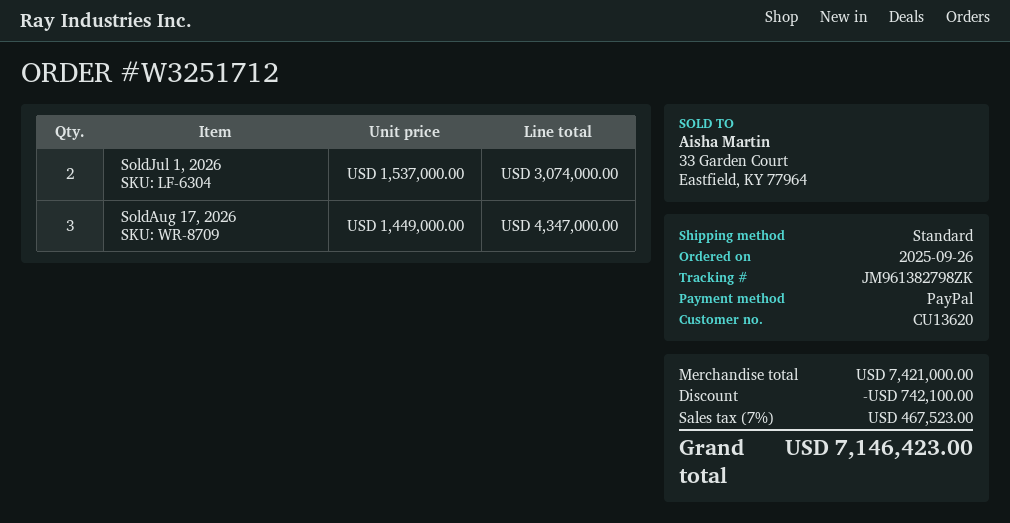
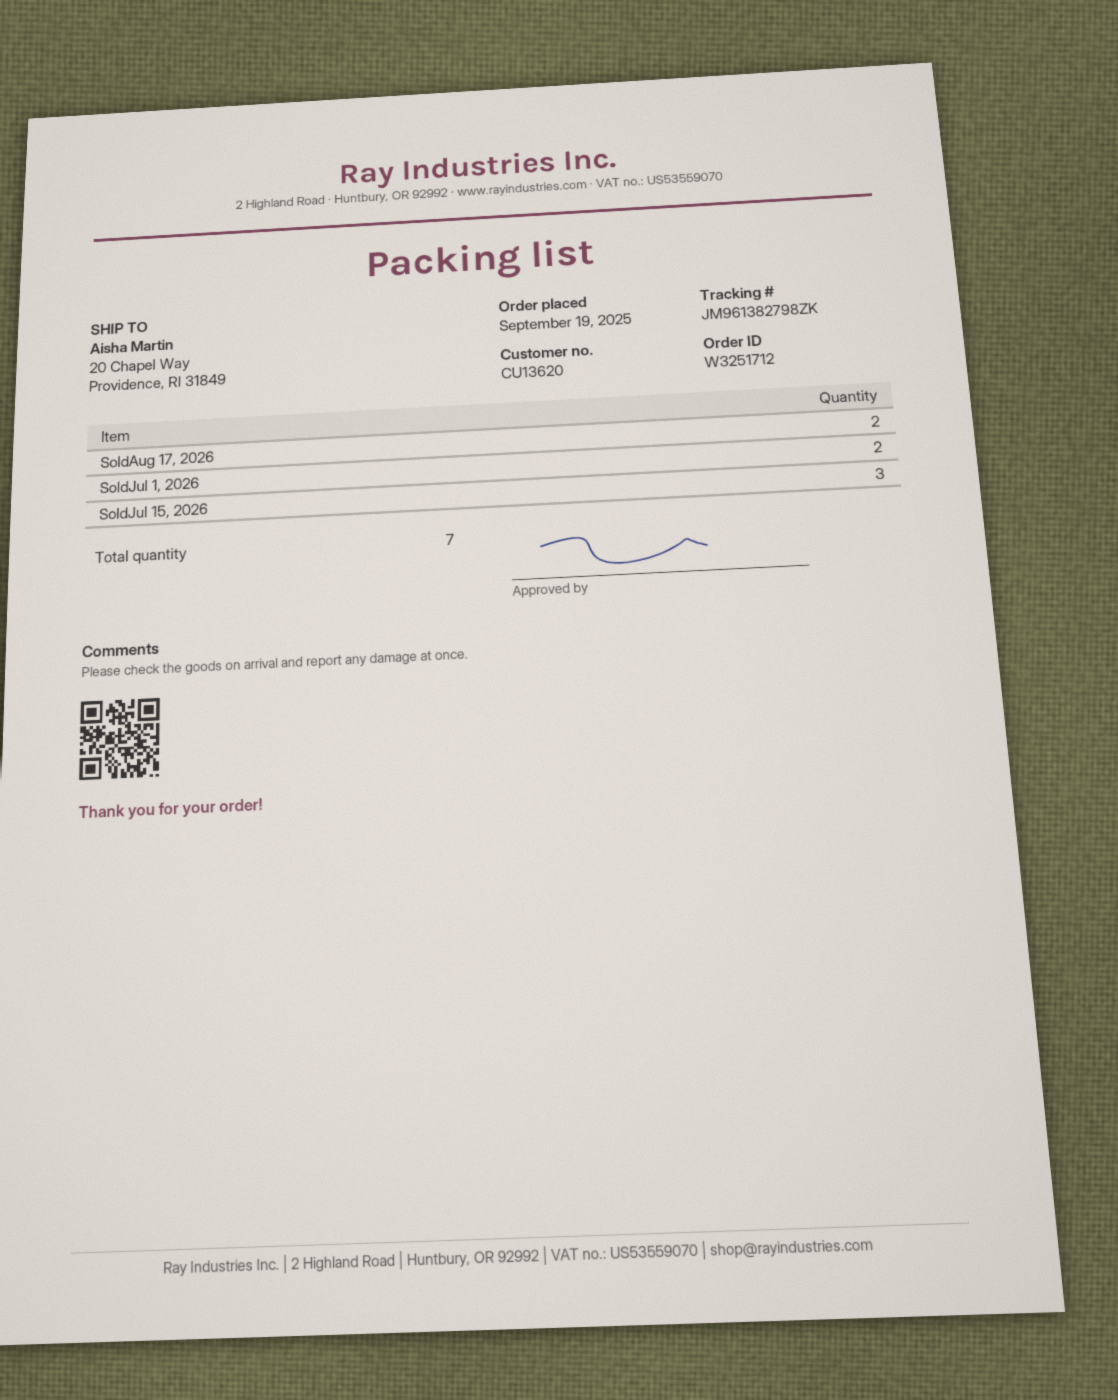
order date: 2025-09-26 -> 2025-09-19
SoldAug 17, 2026: 3 -> 2
SoldJul 15, 2026: none -> 3

